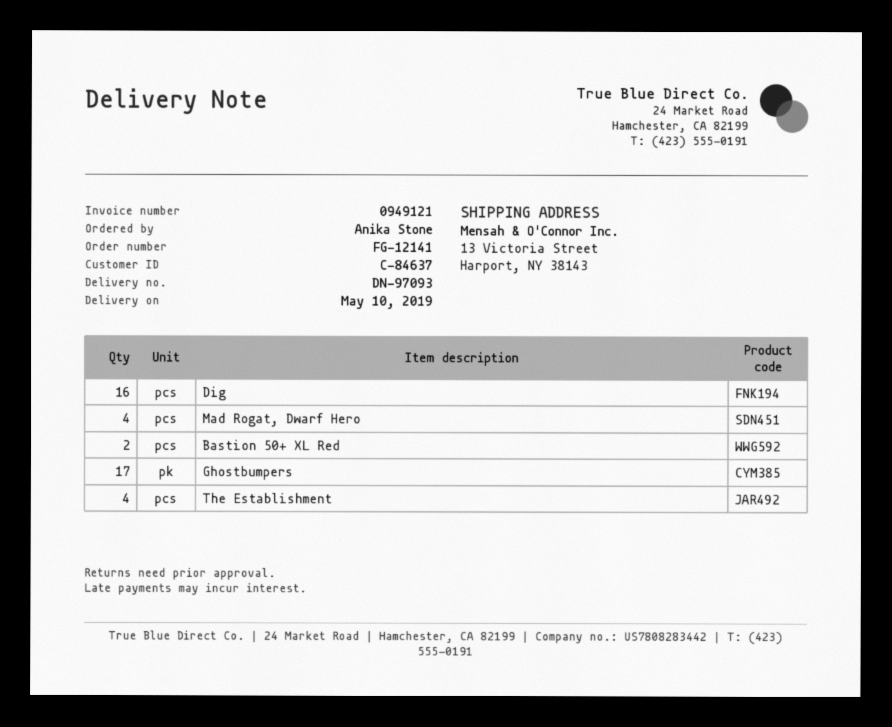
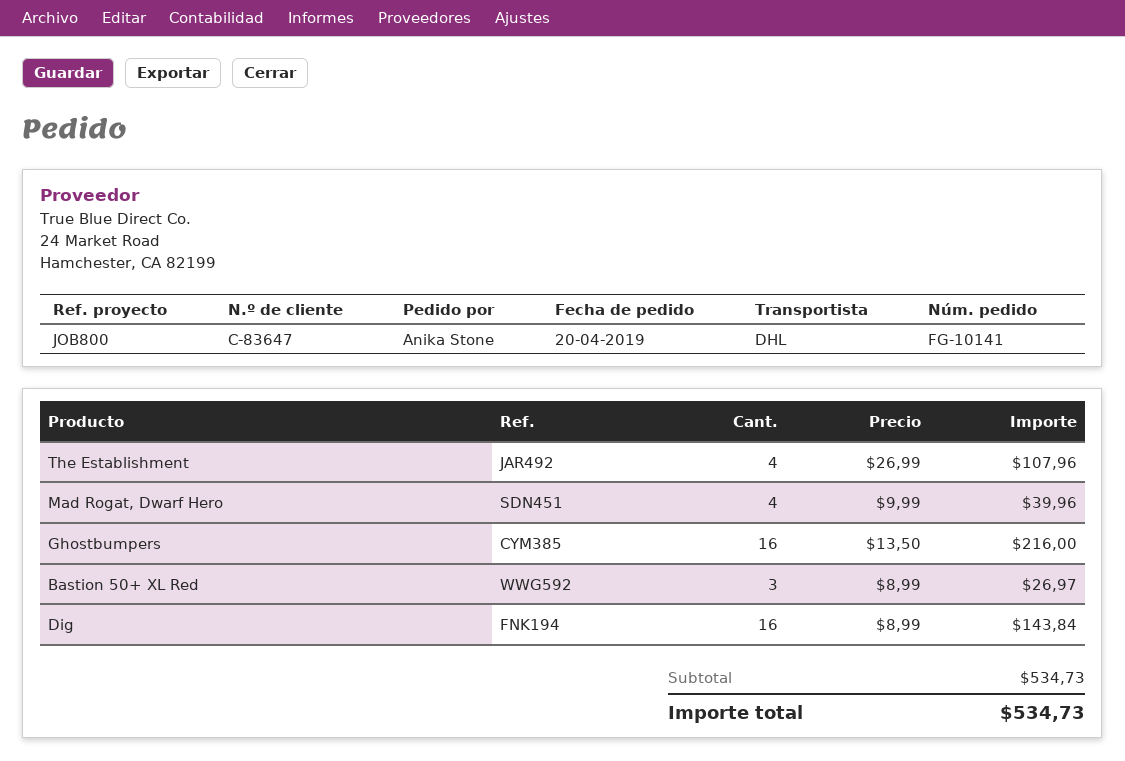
order number: FG-12141 -> FG-10141
customer number: C-84637 -> C-83647
Bastion 50+ XL Red: 2 -> 3
Ghostbumpers: 17 -> 16

